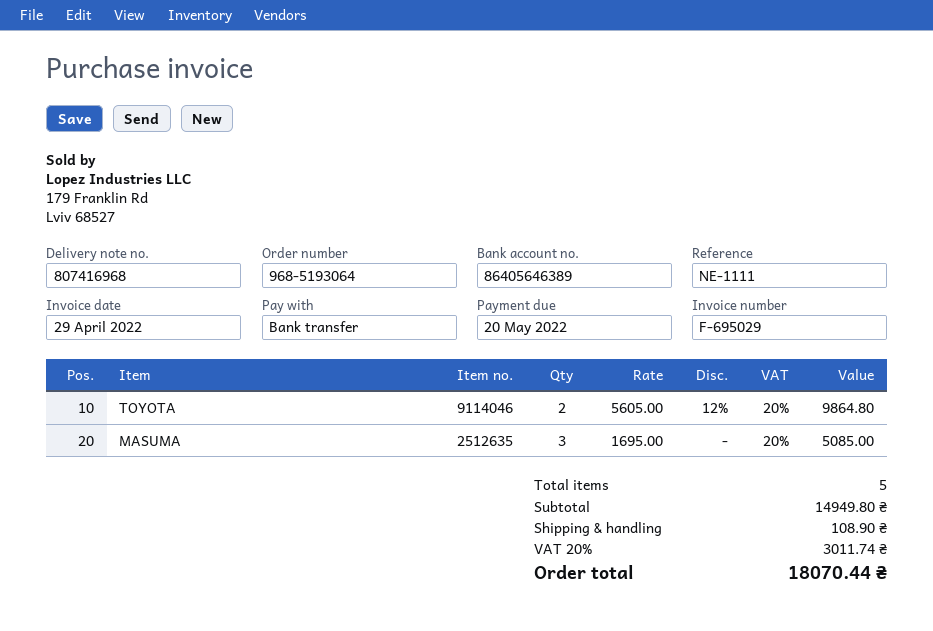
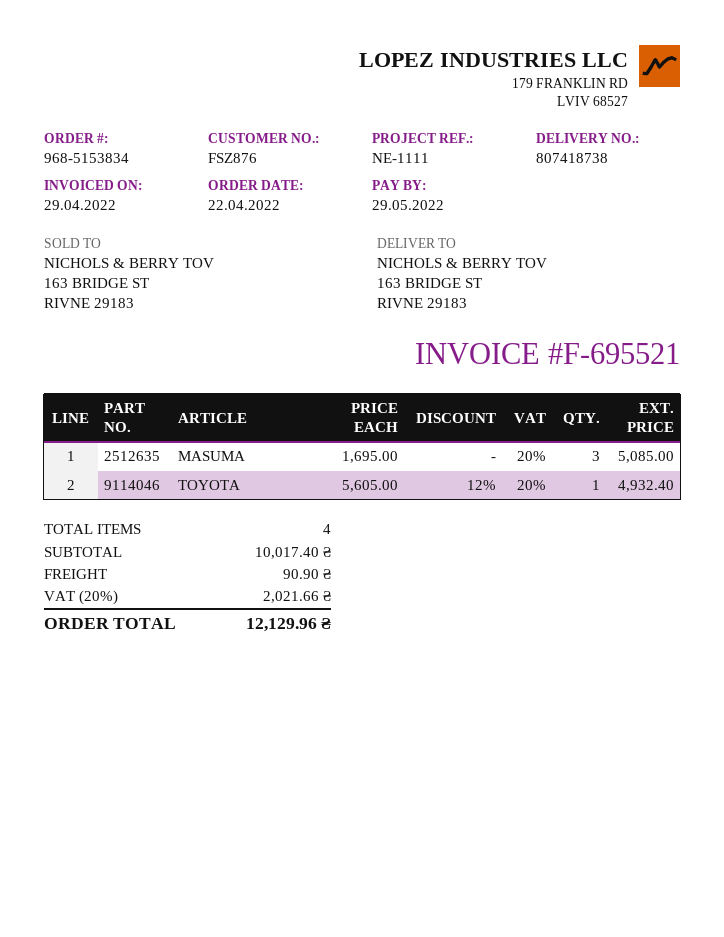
order number: 968-5193064 -> 968-5153834
delivery note number: 807416968 -> 807418738
invoice number: F-695029 -> F-695521
due date: 2022-05-20 -> 2022-05-29
TOYOTA: 2 x 5605.00 - 12% = 9864.80 -> 1 x 5605.00 - 12% = 4932.40
total quantity: 5 -> 4
subtotal: 14949.80 -> 10017.40
shipping: 108.90 -> 90.90
tax: 20% = 3011.74 -> 20% = 2021.66
total: 18070.44 -> 12129.96

